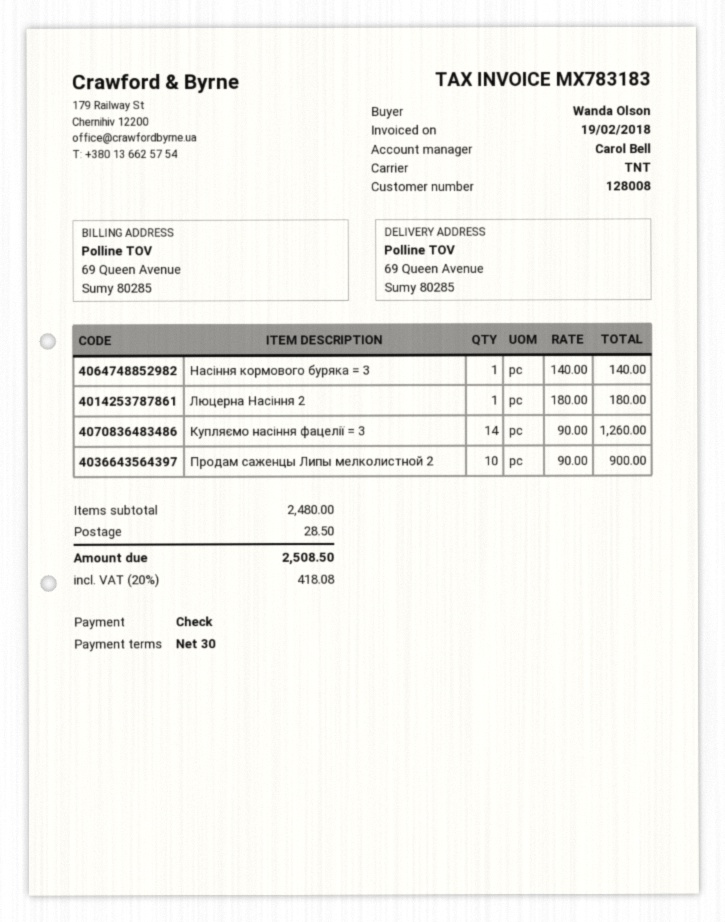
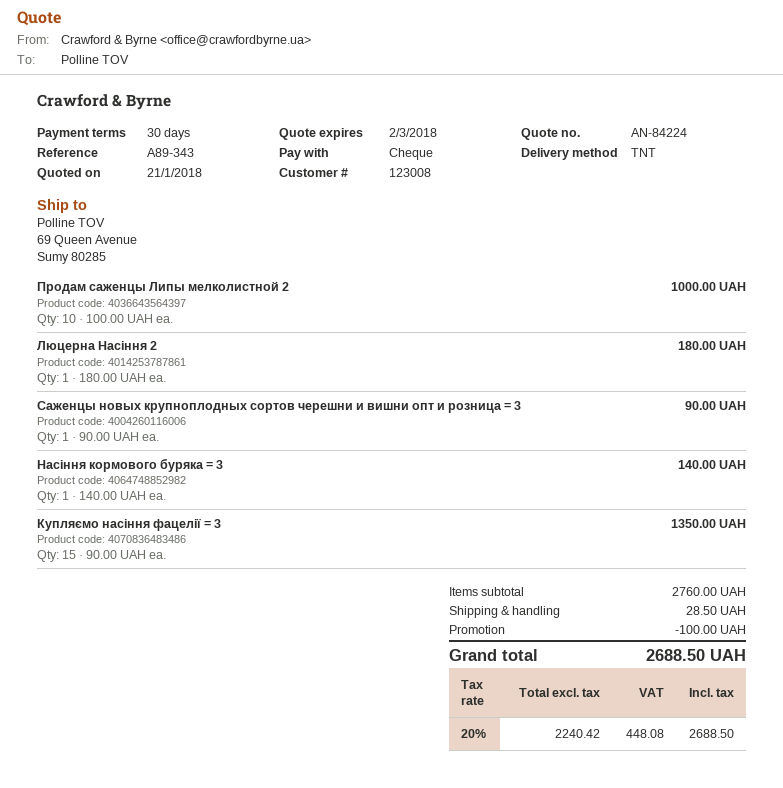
customer number: 128008 -> 123008
Купляємо насіння фацелії = 3: 14 x 90.00 = 1260.00 -> 15 x 90.00 = 1350.00
Продам саженцы Липы мелколистной 2: 10 x 90.00 = 900.00 -> 10 x 100.00 = 1000.00
Саженцы новых крупноплодных сортов черешни и вишни опт и розница = 3: none -> 1 x 90.00 = 90.00
subtotal: 2480.00 -> 2760.00
discount: none -> 100.00
tax: 20% = 418.08 -> 20% = 448.08
total: 2508.50 -> 2688.50

